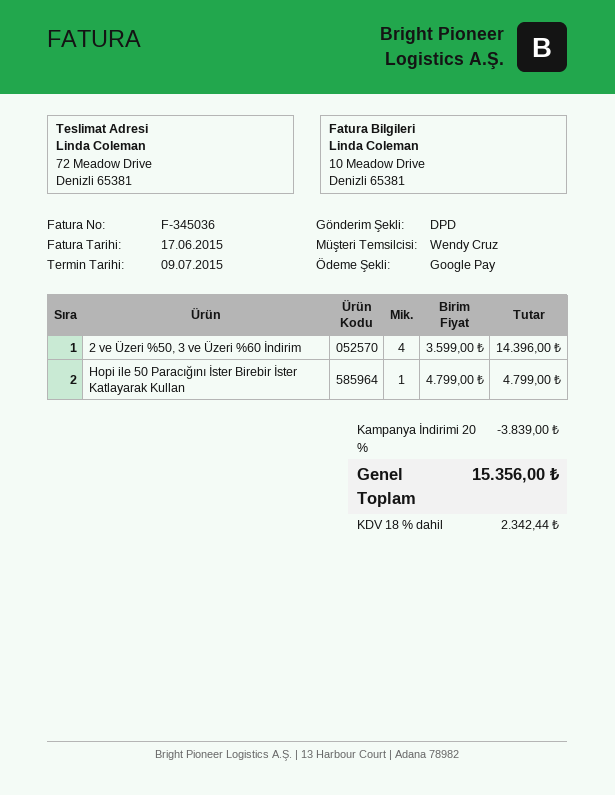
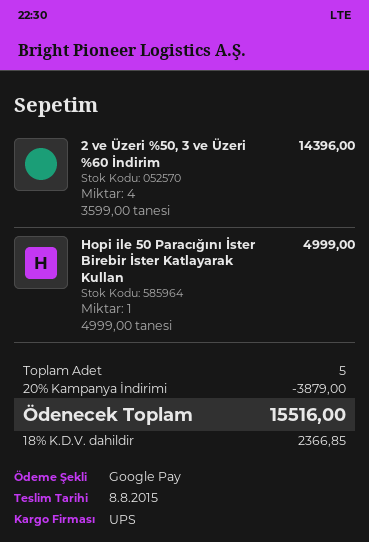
delivery date: 2015-07-09 -> 2015-08-08
shipping method: DPD -> UPS
Hopi ile 50 Paracığını İster Birebir İster Katlayarak Kullan: 1 x 4799.00 = 4799.00 -> 1 x 4999.00 = 4999.00
discount: 20% = 3839.00 -> 20% = 3879.00
tax: 18% = 2342.44 -> 18% = 2366.85
total: 15356.00 -> 15516.00

